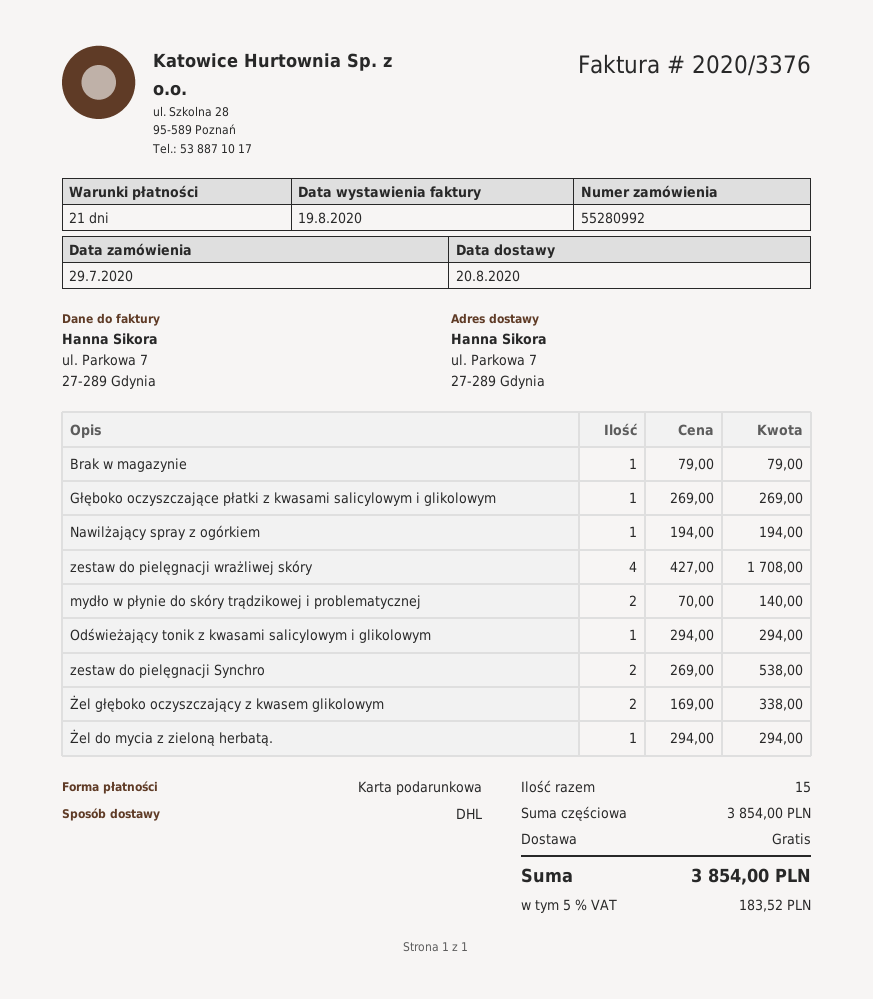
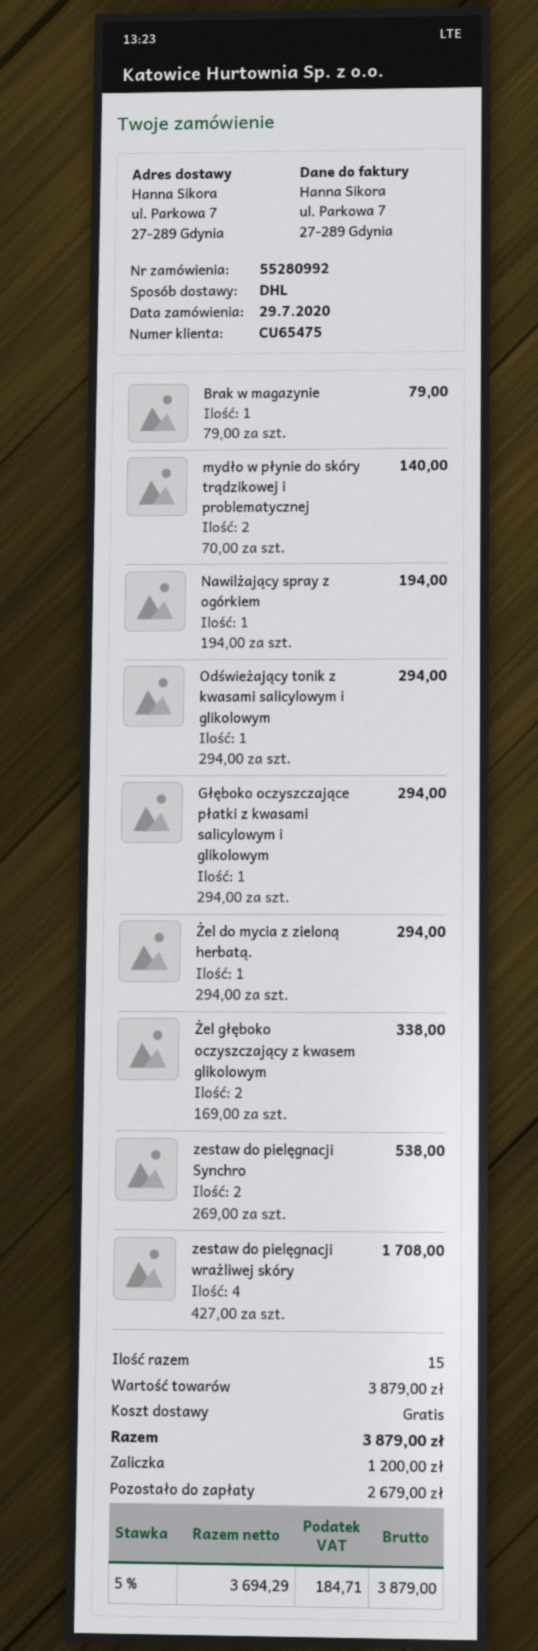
Głęboko oczyszczające płatki z kwasami salicylowym i glikolowym: 1 x 269.00 = 269.00 -> 1 x 294.00 = 294.00
subtotal: 3854.00 -> 3879.00
tax: 5% = 183.52 -> 5% = 184.71
total: 3854.00 -> 3879.00

